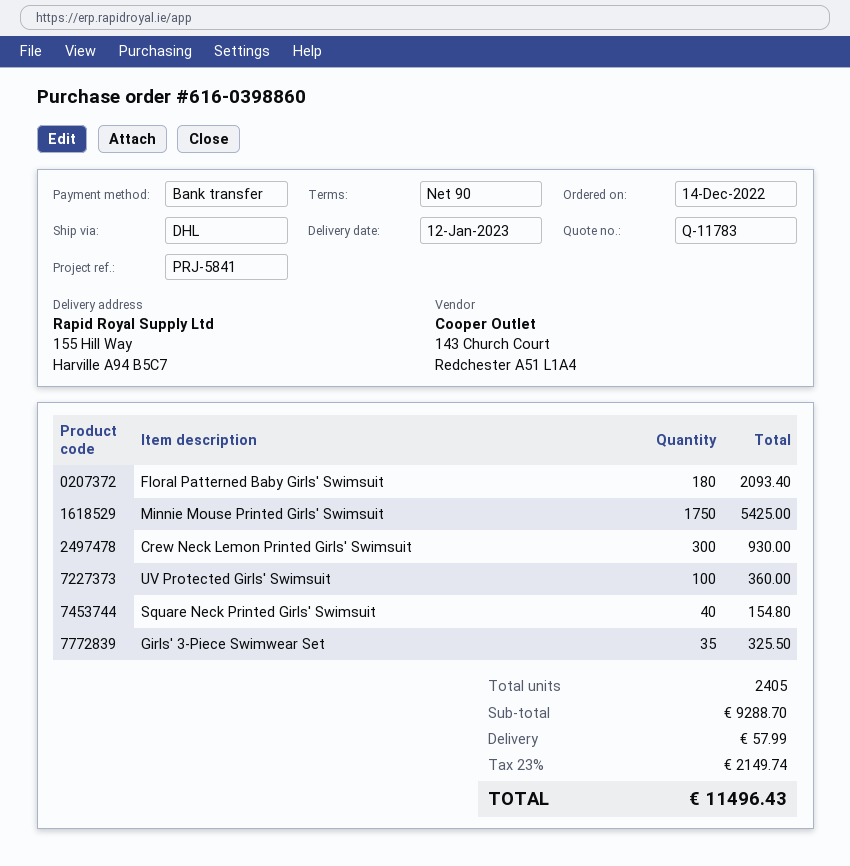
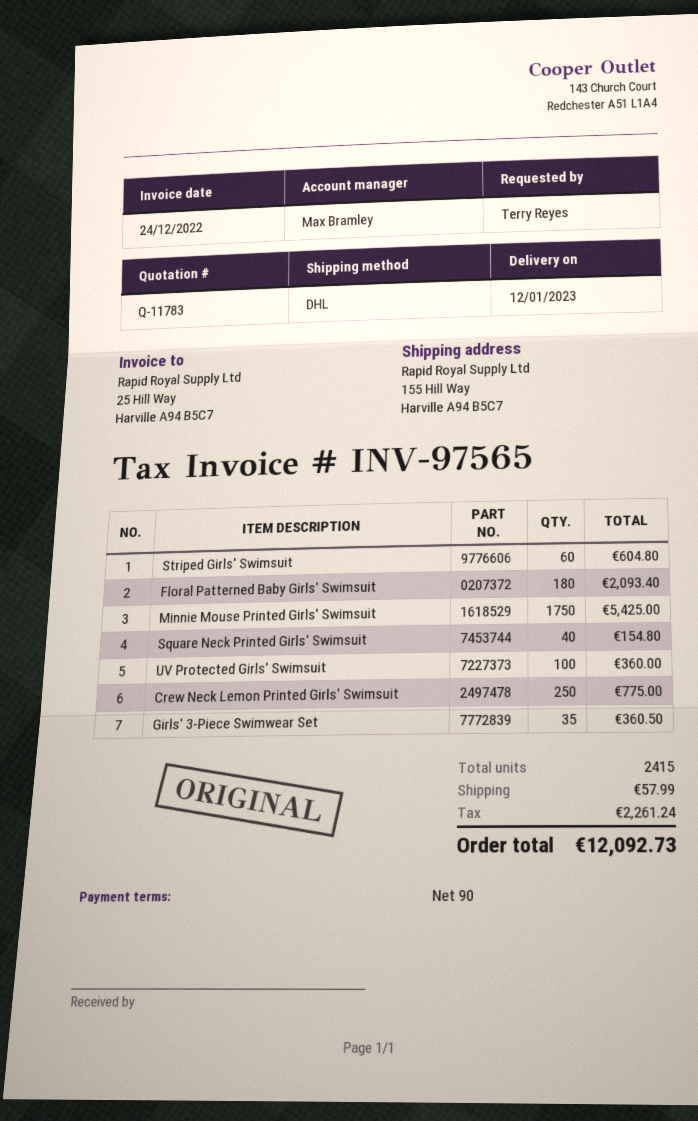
Crew Neck Lemon Printed Girls' Swimsuit: 300 for 930.00 -> 250 for 775.00
Girls' 3-Piece Swimwear Set: 35 for 325.50 -> 35 for 360.50
Striped Girls' Swimsuit: none -> 60 for 604.80
total quantity: 2405 -> 2415
tax: 2149.74 -> 2261.24
total: 11496.43 -> 12092.73

